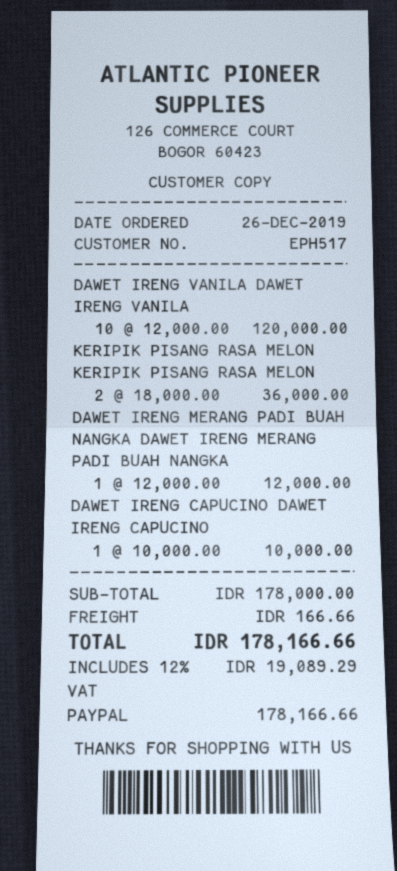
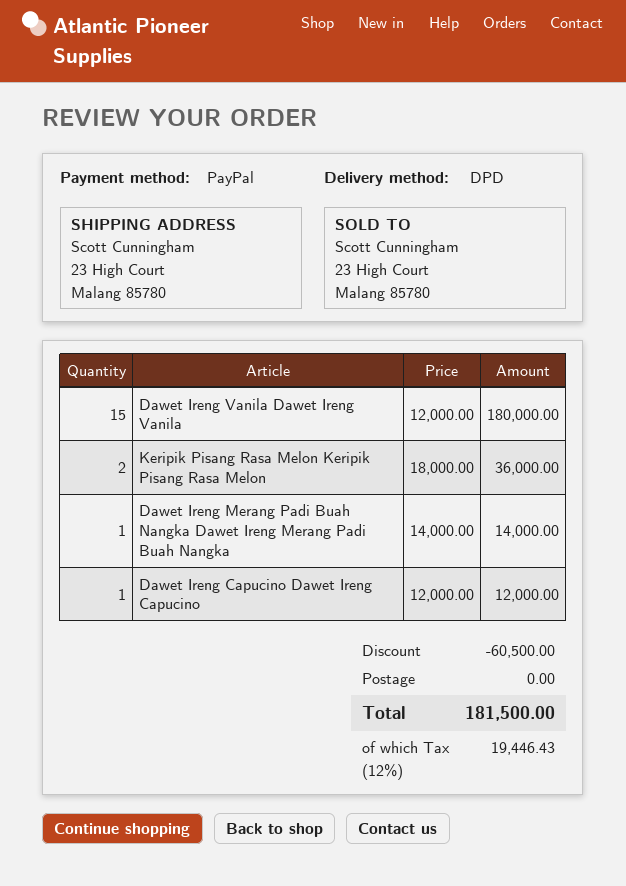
DAWET IRENG VANILA DAWET IRENG VANILA: 10 x 12000.00 = 120000.00 -> 15 x 12000.00 = 180000.00
DAWET IRENG MERANG PADI BUAH NANGKA DAWET IRENG MERANG PADI BUAH NANGKA: 1 x 12000.00 = 12000.00 -> 1 x 14000.00 = 14000.00
DAWET IRENG CAPUCINO DAWET IRENG CAPUCINO: 1 x 10000.00 = 10000.00 -> 1 x 12000.00 = 12000.00
discount: none -> 60500.00
shipping: 166.66 -> 0.00
tax: 12% = 19089.29 -> 12% = 19446.43
total: 178166.66 -> 181500.00

